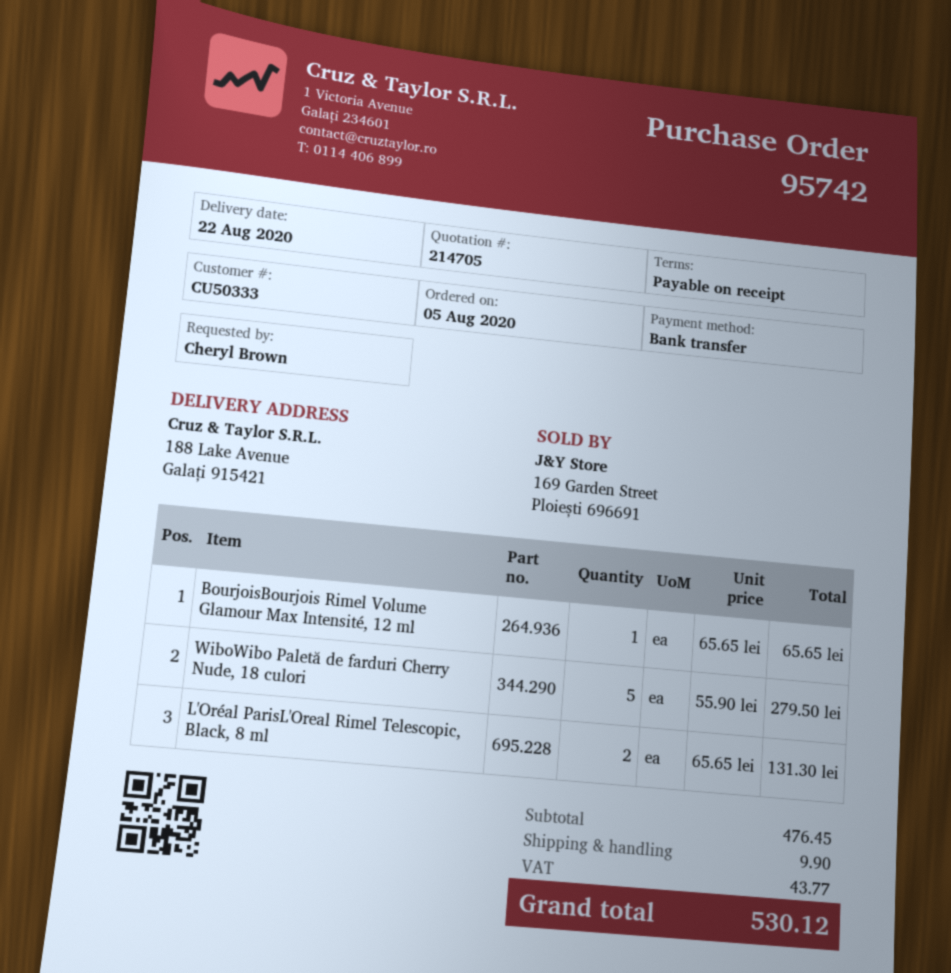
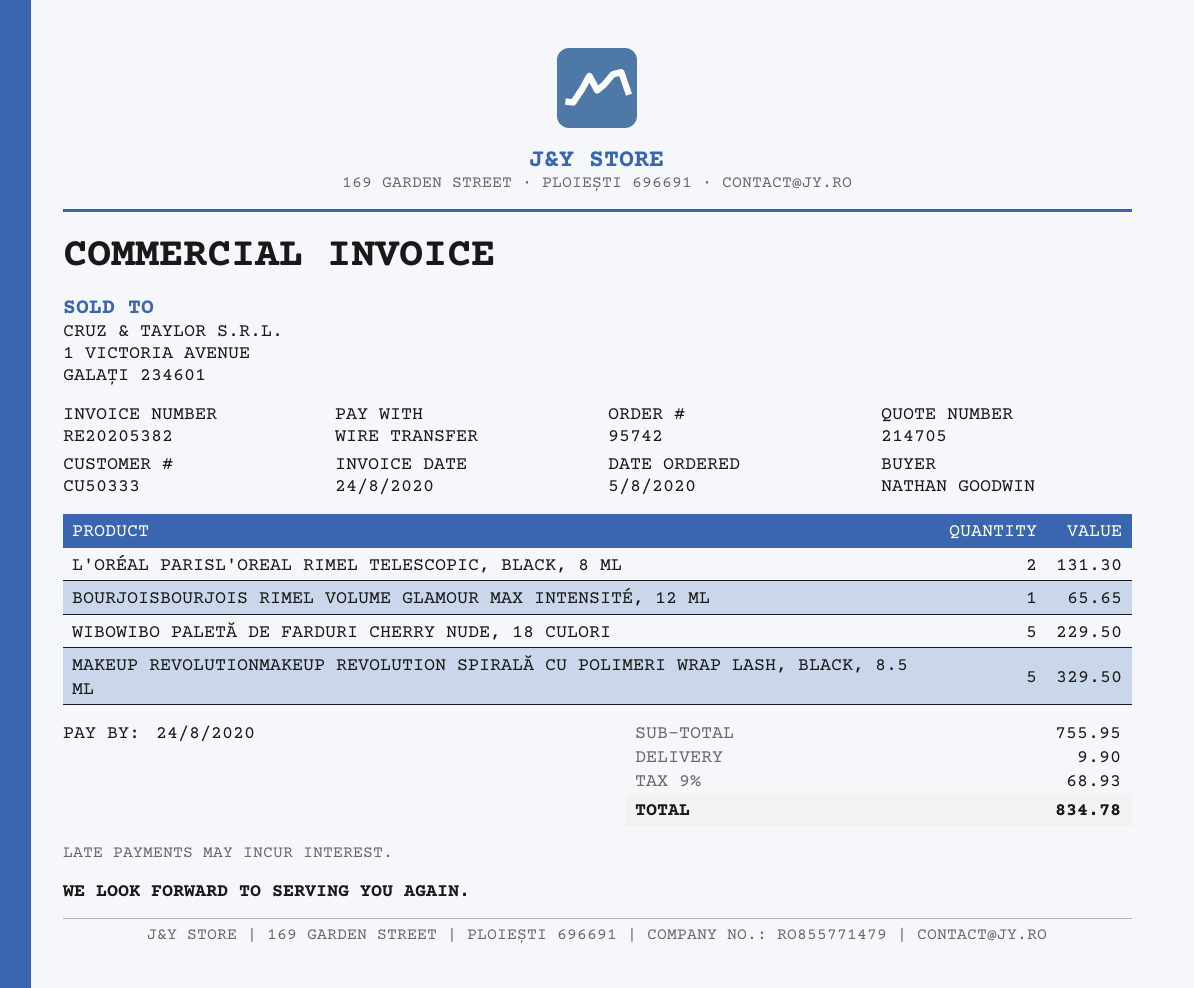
ordered by: Cheryl Brown -> NATHAN GOODWIN
WiboWibo Paletă de farduri Cherry Nude, 18 culori: 5 for 279.50 -> 5 for 229.50
MAKEUP REVOLUTIONMAKEUP REVOLUTION SPIRALĂ CU POLIMERI WRAP LASH, BLACK, 8.5 ML: none -> 5 for 329.50
subtotal: 476.45 -> 755.95
tax: 43.77 -> 68.93
total: 530.12 -> 834.78

